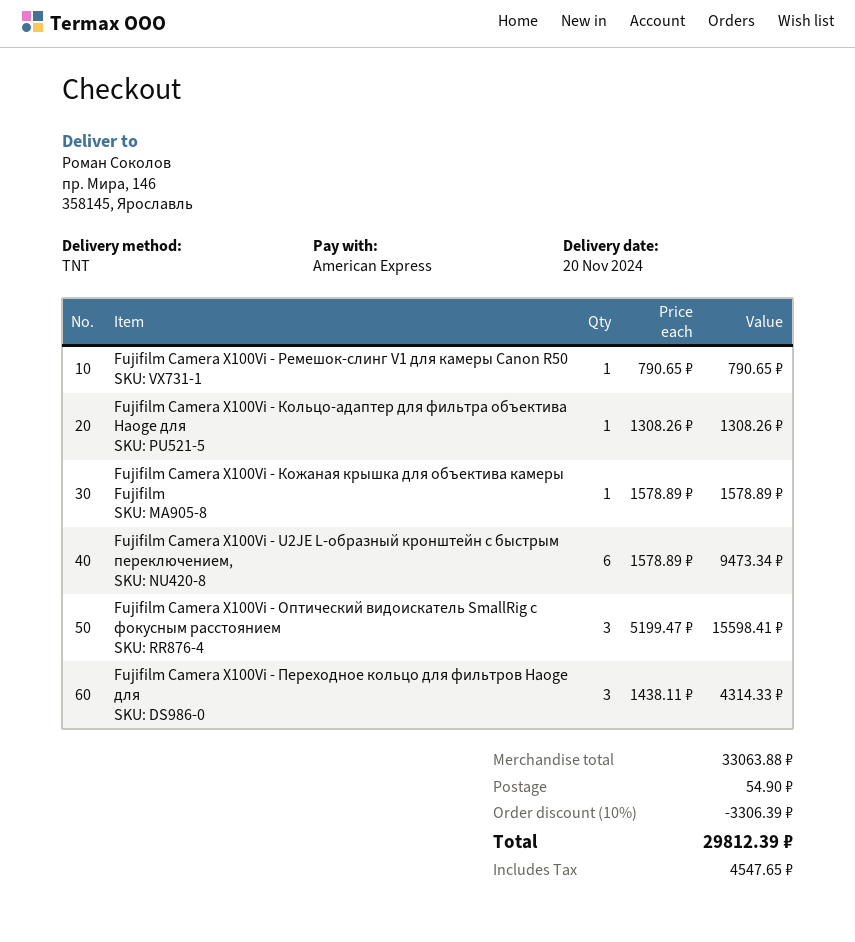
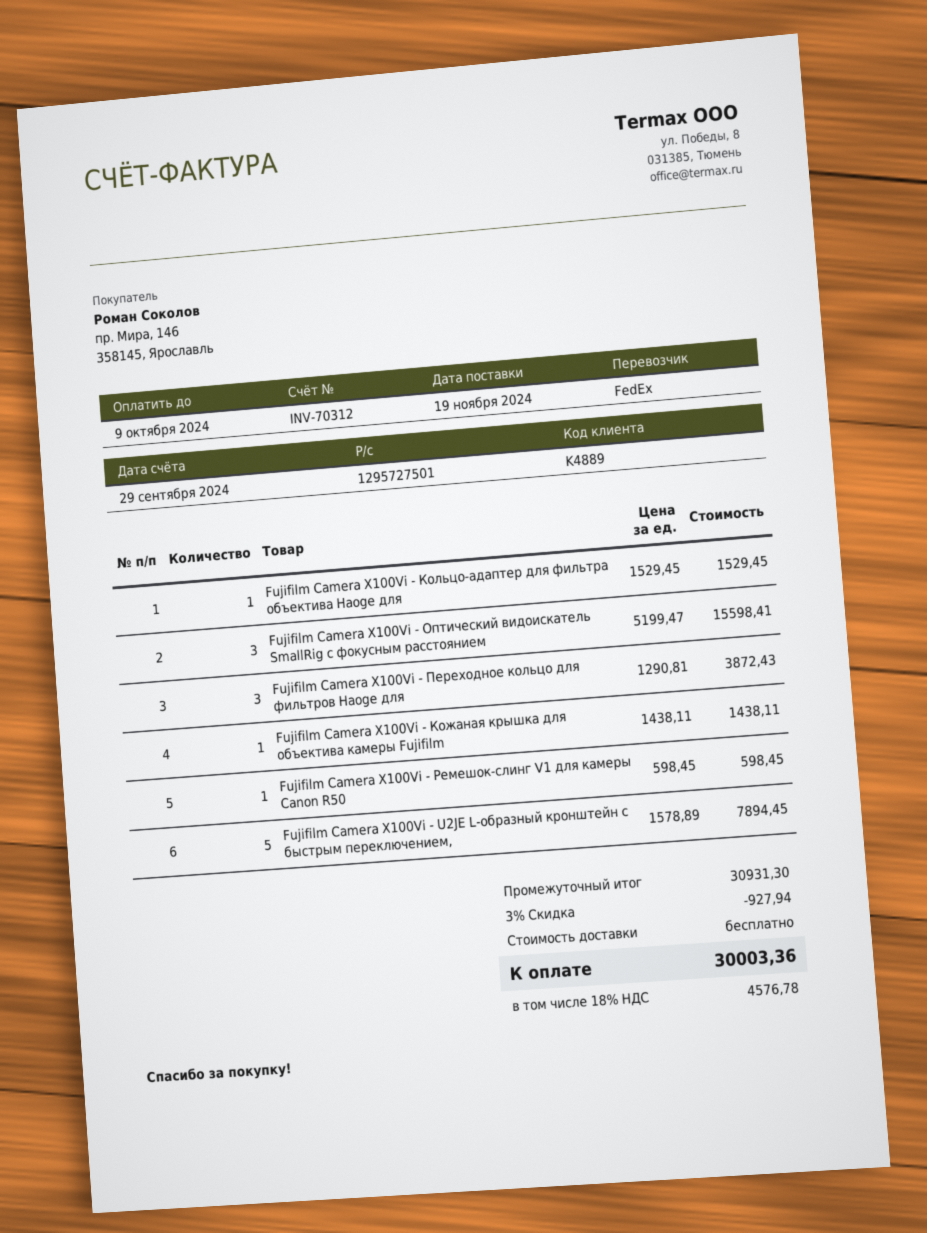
delivery date: 2024-11-20 -> 2024-11-19
shipping method: TNT -> FedEx
Fujifilm Camera X100Vi - Ремешок-слинг V1 для камеры Canon R50: 1 x 790.65 = 790.65 -> 1 x 598.45 = 598.45
Fujifilm Camera X100Vi - Кольцо-адаптер для фильтра объектива Haoge для: 1 x 1308.26 = 1308.26 -> 1 x 1529.45 = 1529.45
Fujifilm Camera X100Vi - Кожаная крышка для объектива камеры Fujifilm: 1 x 1578.89 = 1578.89 -> 1 x 1438.11 = 1438.11
Fujifilm Camera X100Vi - U2JE L-образный кронштейн с быстрым переключением,: 6 x 1578.89 = 9473.34 -> 5 x 1578.89 = 7894.45
Fujifilm Camera X100Vi - Переходное кольцо для фильтров Haoge для: 3 x 1438.11 = 4314.33 -> 3 x 1290.81 = 3872.43
subtotal: 33063.88 -> 30931.30
discount: 10% = 3306.39 -> 3% = 927.94
shipping: 54.90 -> 0.00
tax: 4547.65 -> 4576.78
total: 29812.39 -> 30003.36

